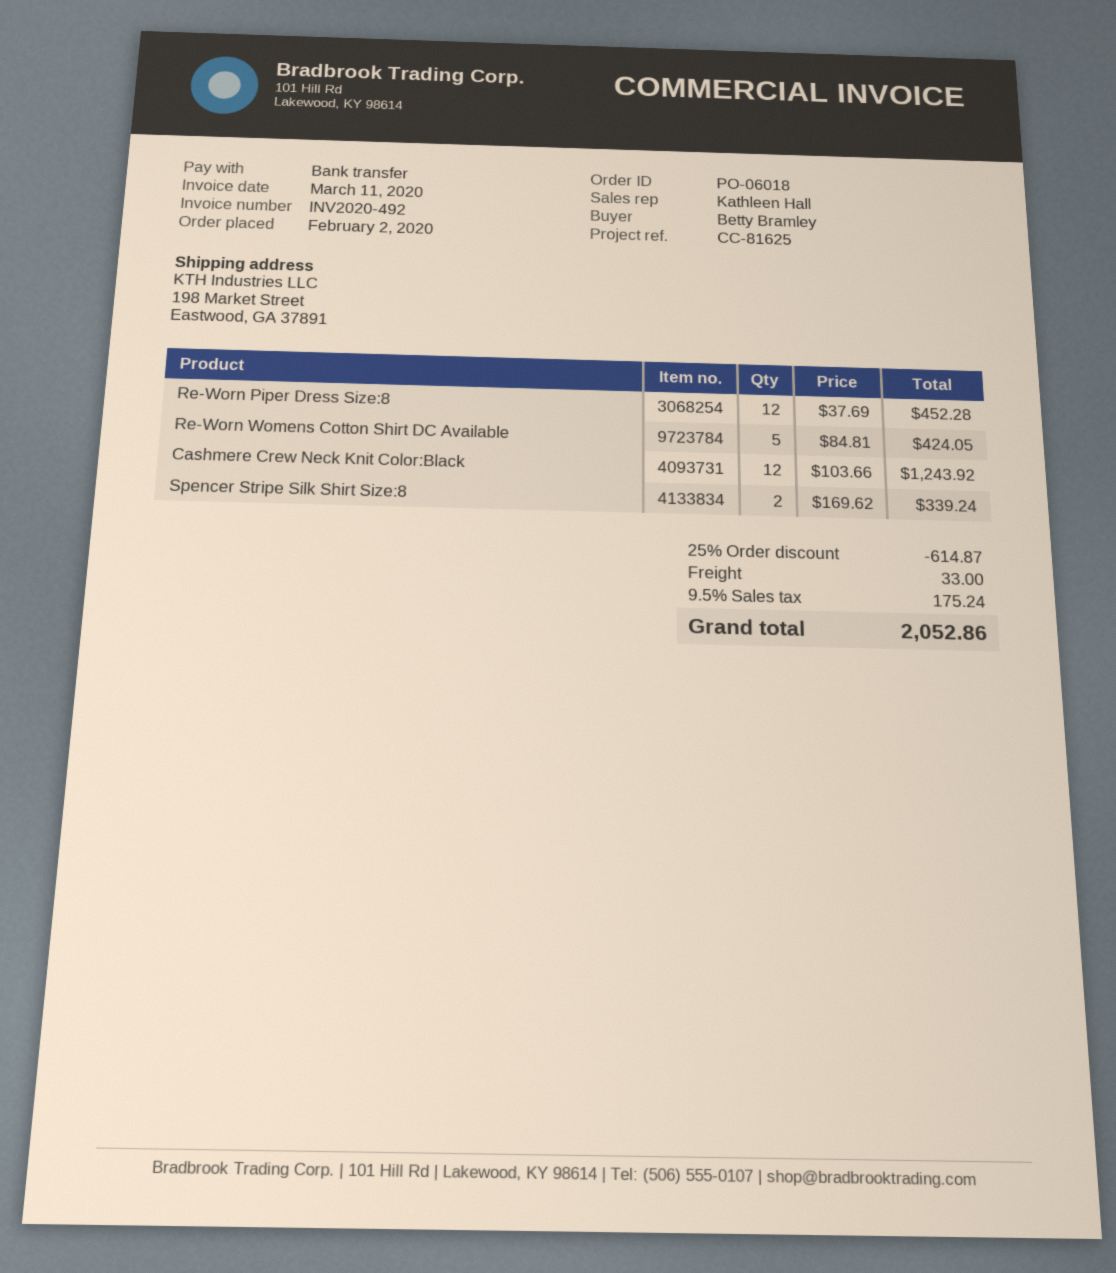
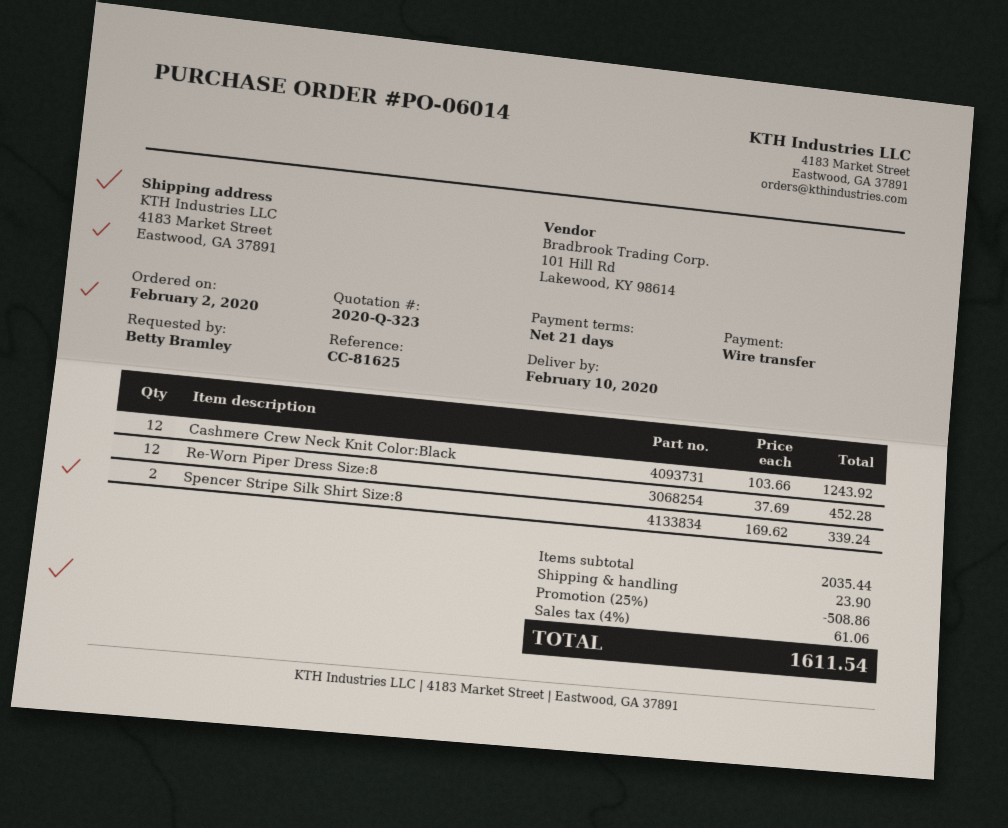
order number: PO-06018 -> PO-06014
ship to: 198 Market Street, Eastwood, GA 37891 -> 4183 Market Street, Eastwood, GA 37891
Re-Worn Womens Cotton Shirt DC Available: 5 x 84.81 = 424.05 -> none
discount: 25% = 614.87 -> 25% = 508.86
shipping: 33.00 -> 23.90
tax: 9.5% = 175.24 -> 4% = 61.06
total: 2052.86 -> 1611.54

